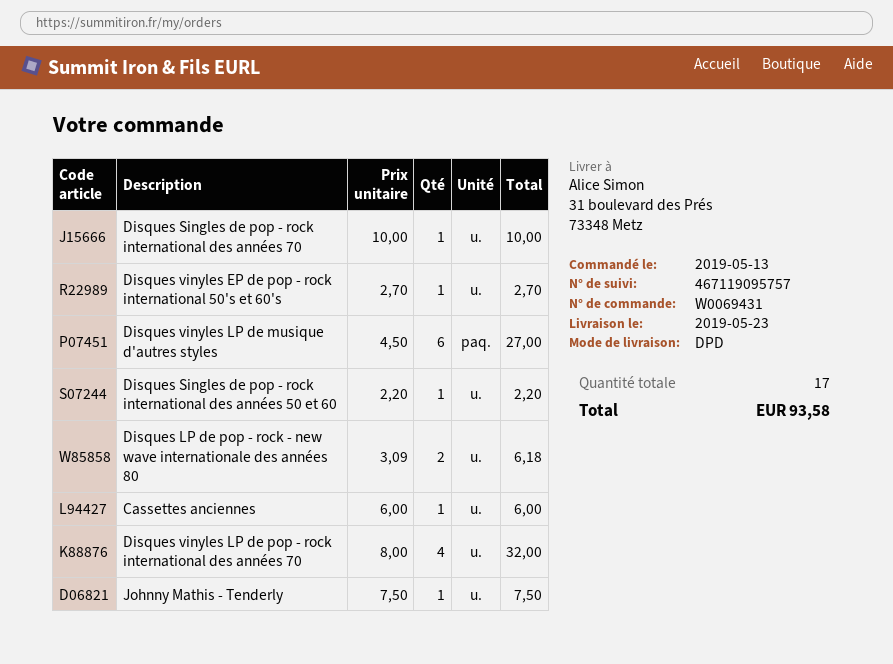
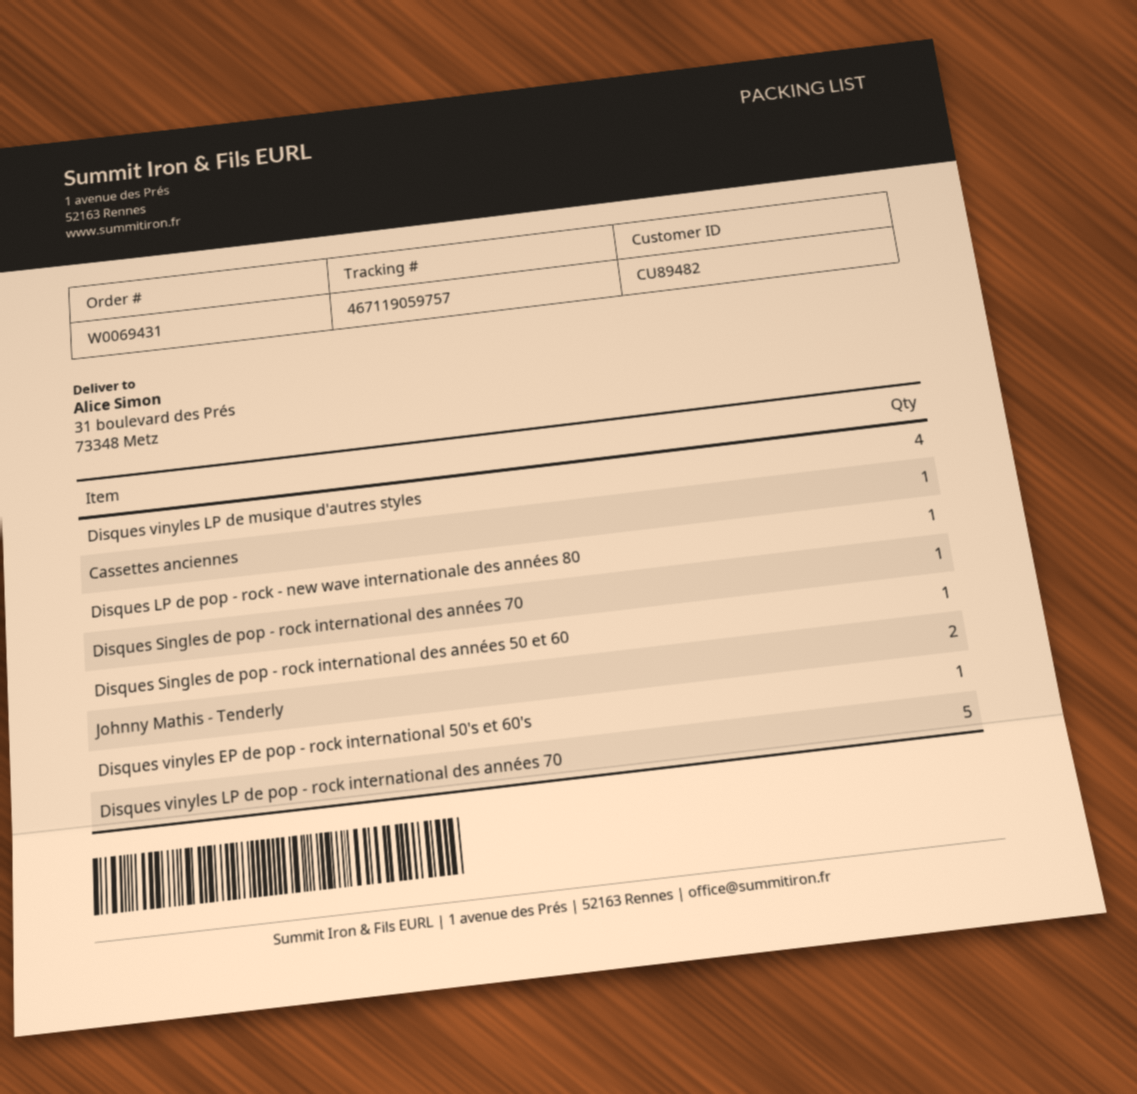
tracking number: 467119095757 -> 467119059757
Disques vinyles LP de musique d'autres styles: 6 -> 4
Disques LP de pop - rock - new wave internationale des années 80: 2 -> 1
Disques vinyles LP de pop - rock international des années 70: 4 -> 5
Johnny Mathis - Tenderly: 1 -> 2

